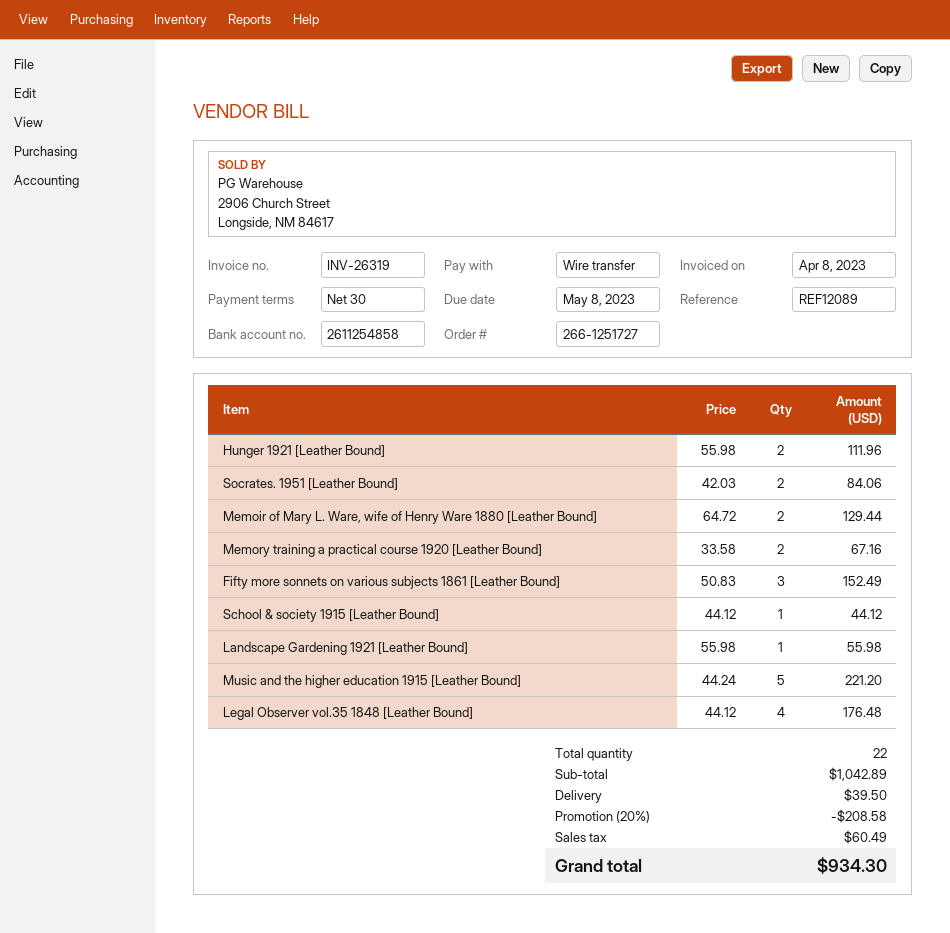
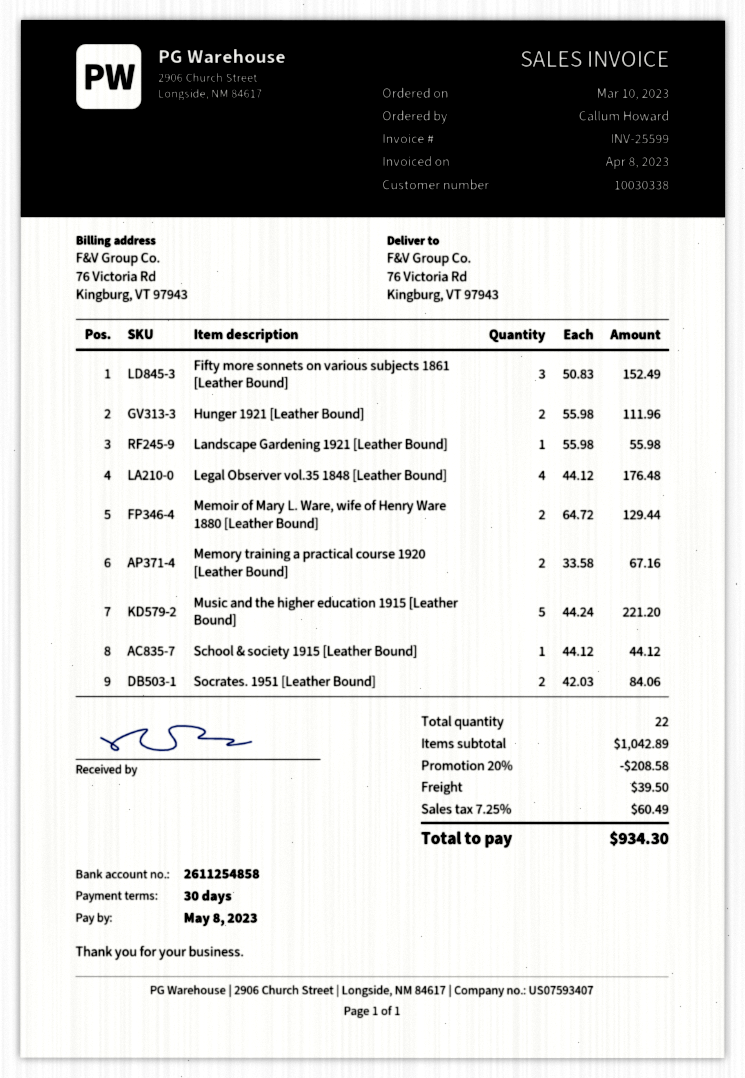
invoice number: INV-26319 -> INV-25599

